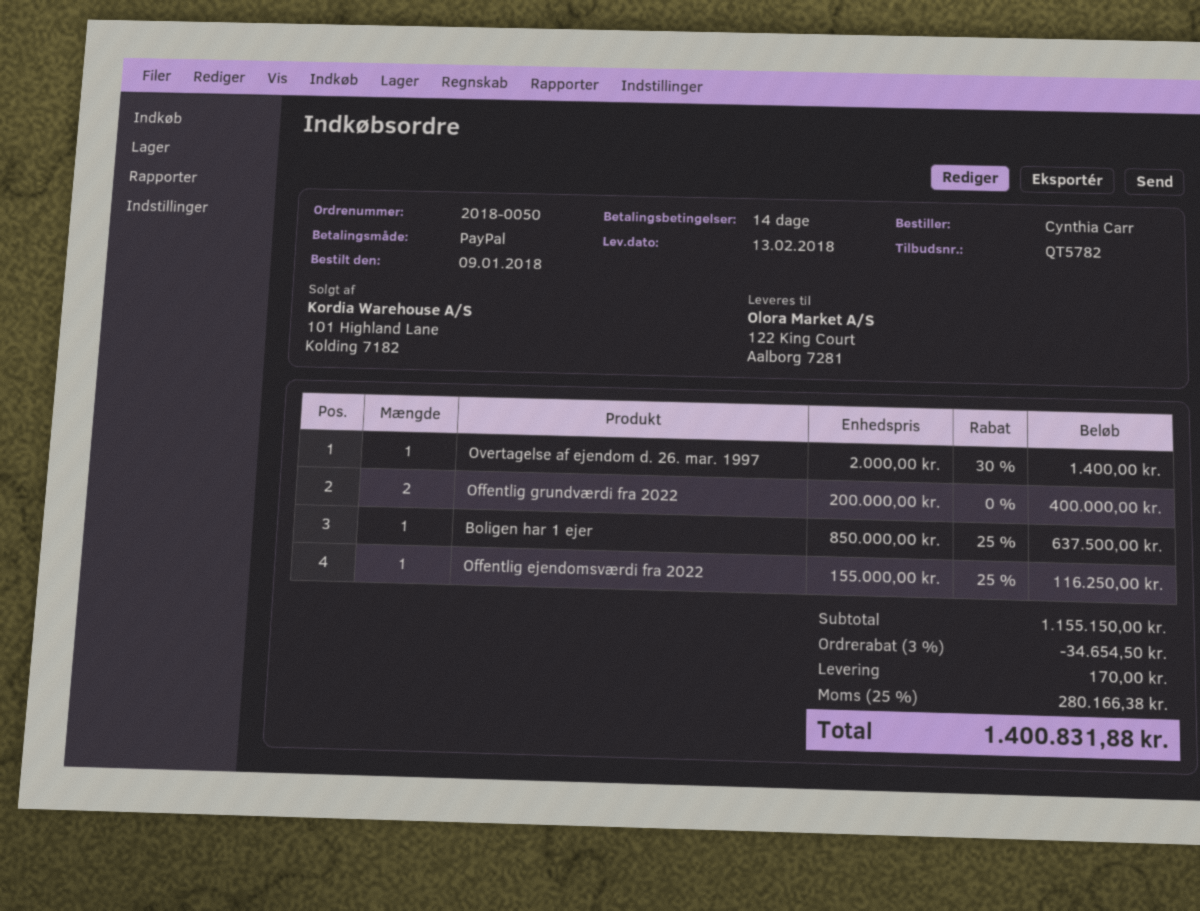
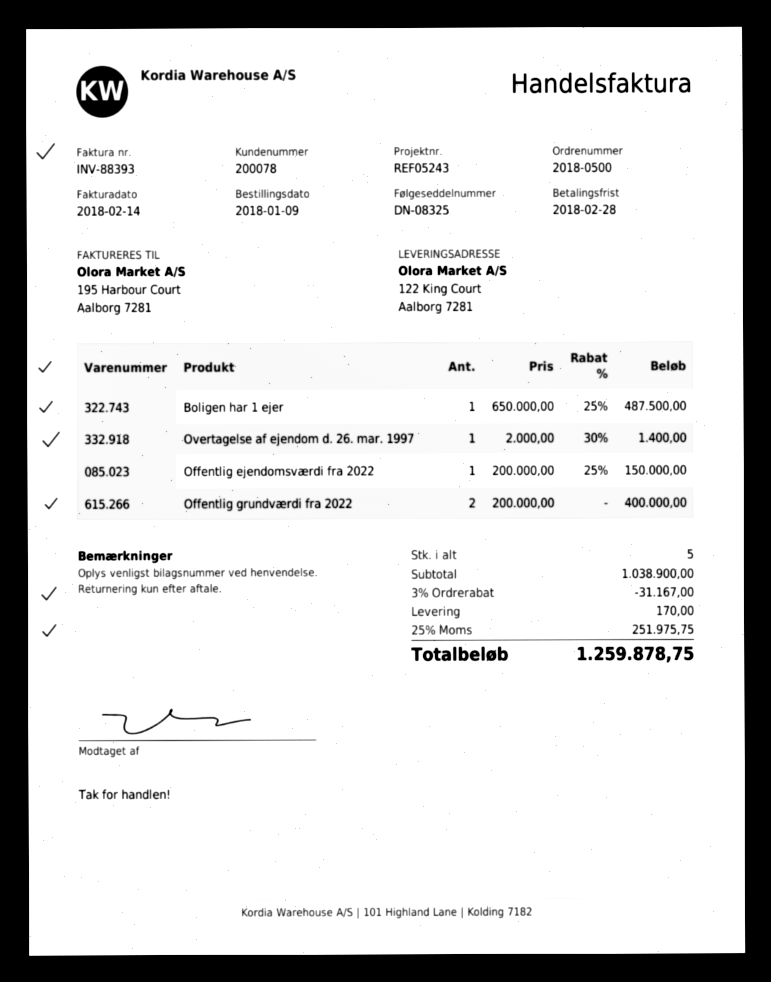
order number: 2018-0050 -> 2018-0500
Boligen har 1 ejer: 1 x 850000.00 - 25% = 637500.00 -> 1 x 650000.00 - 25% = 487500.00
Offentlig ejendomsværdi fra 2022: 1 x 155000.00 - 25% = 116250.00 -> 1 x 200000.00 - 25% = 150000.00
subtotal: 1155150.00 -> 1038900.00
discount: 3% = 34654.50 -> 3% = 31167.00
tax: 25% = 280166.38 -> 25% = 251975.75
total: 1400831.88 -> 1259878.75

